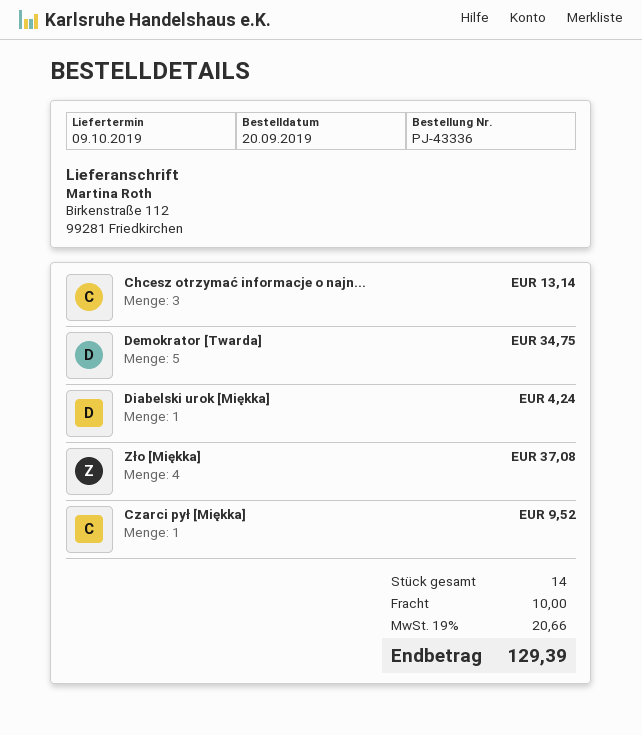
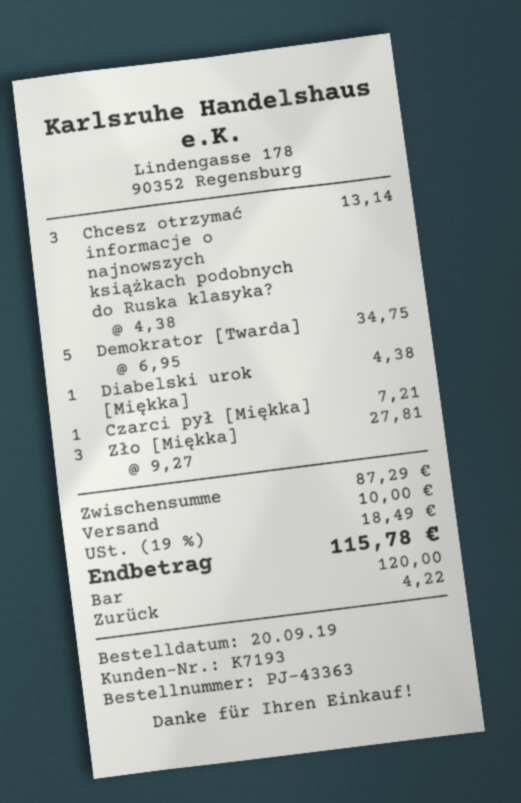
order number: PJ-43336 -> PJ-43363
Diabelski urok [Miękka]: 1 for 4.24 -> 1 for 4.38
Zło [Miękka]: 4 for 37.08 -> 3 for 27.81
Czarci pył [Miękka]: 1 for 9.52 -> 1 for 7.21
tax: 19% = 20.66 -> 19% = 18.49
total: 129.39 -> 115.78

